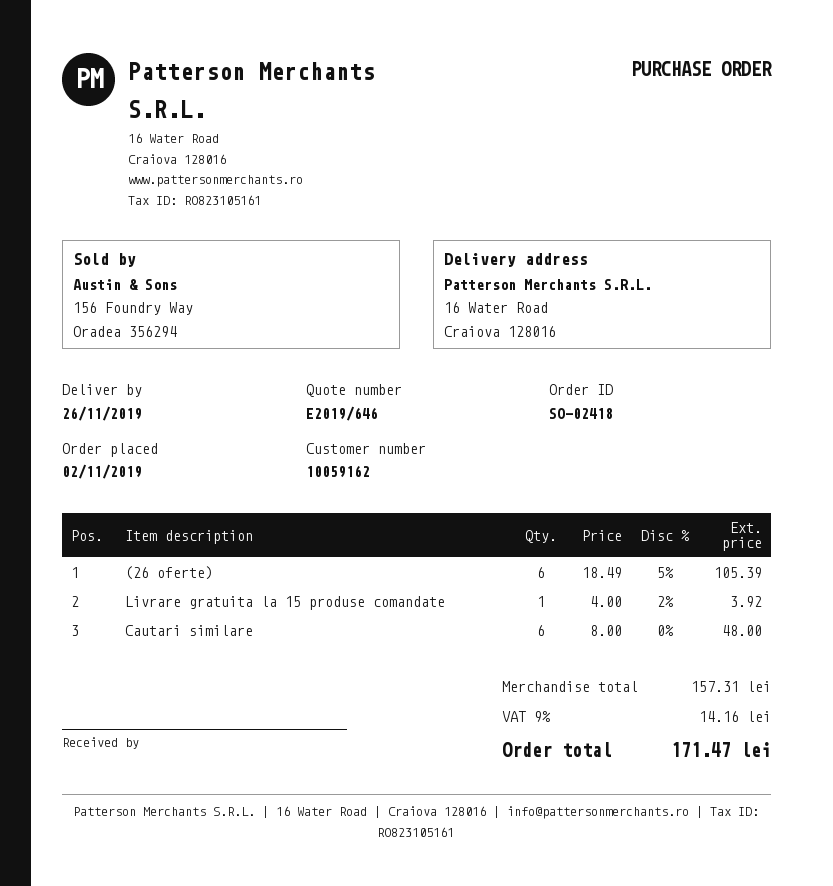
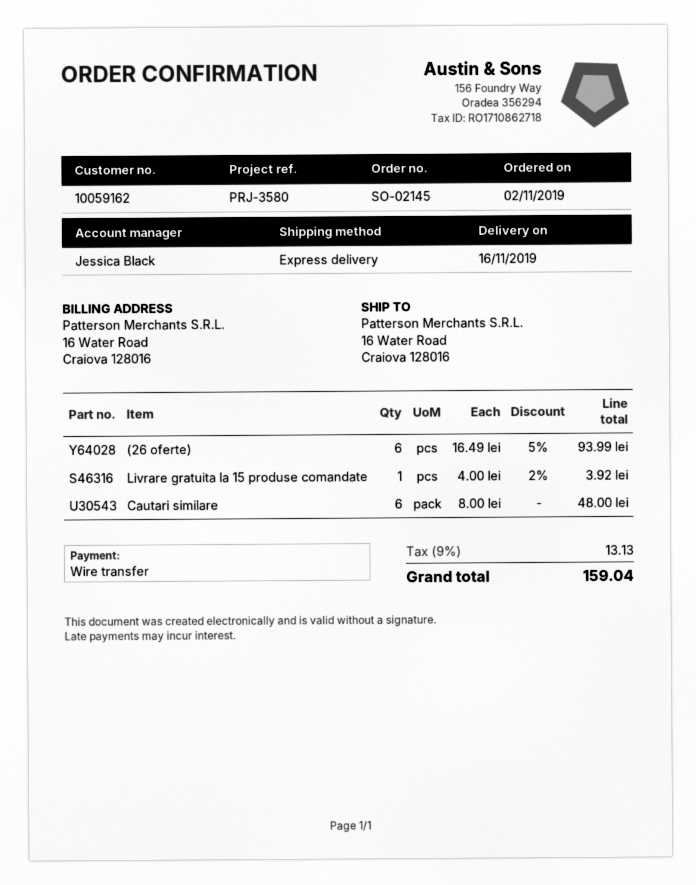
order number: SO-02418 -> SO-02145
delivery date: 2019-11-26 -> 2019-11-16
(26 oferte): 6 x 18.49 - 5% = 105.39 -> 6 x 16.49 - 5% = 93.99
tax: 9% = 14.16 -> 9% = 13.13
total: 171.47 -> 159.04

